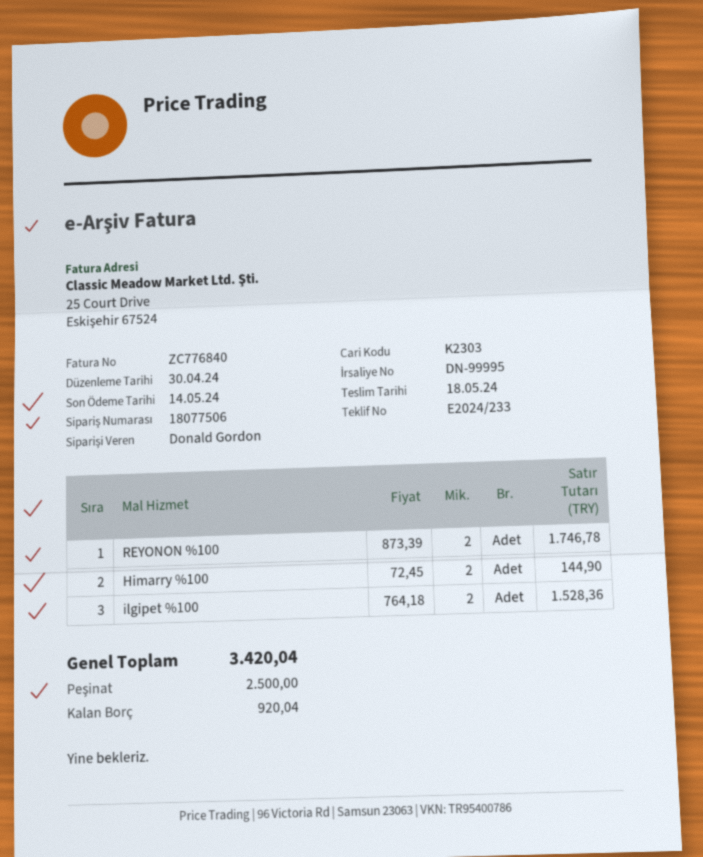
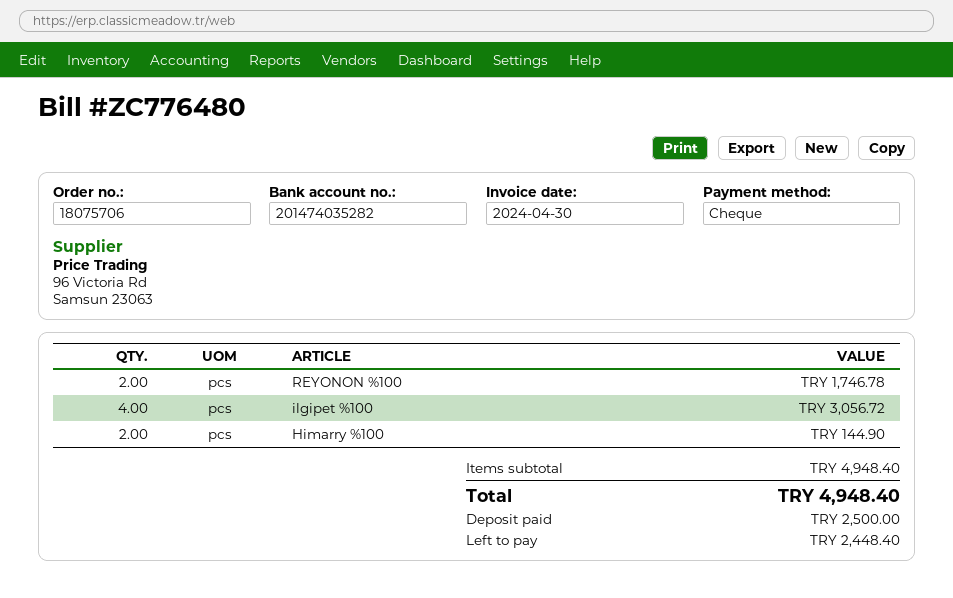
order number: 18077506 -> 18075706
invoice number: ZC776840 -> ZC776480
ilgipet %100: 2 for 1528.36 -> 4 for 3056.72
total: 3420.04 -> 4948.40
balance: 920.04 -> 2448.40

